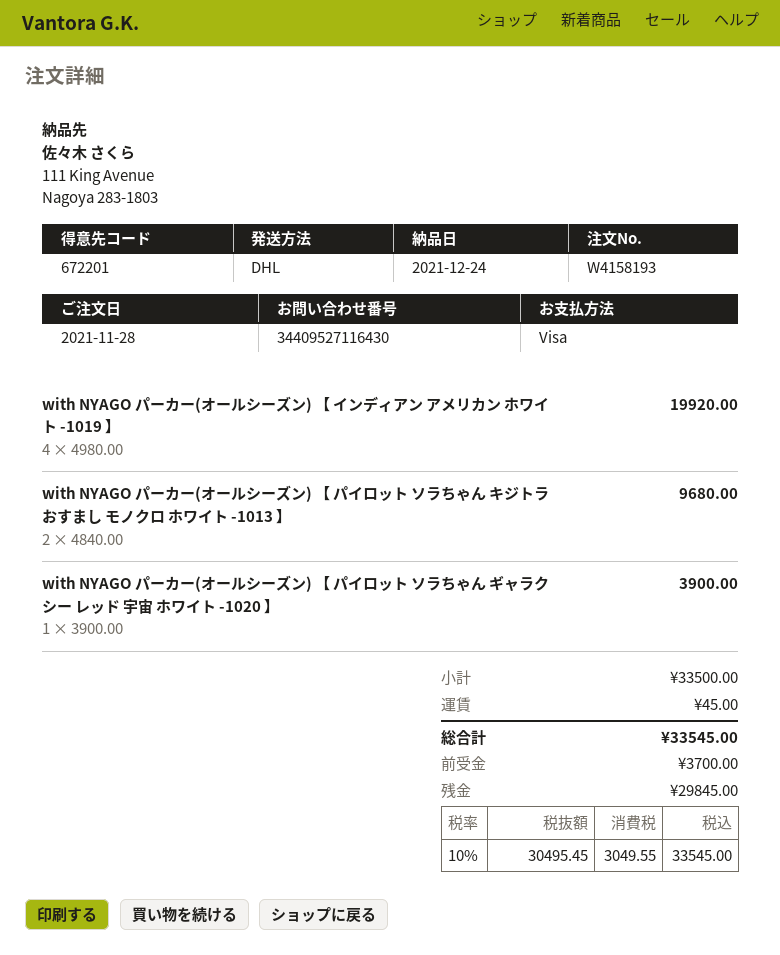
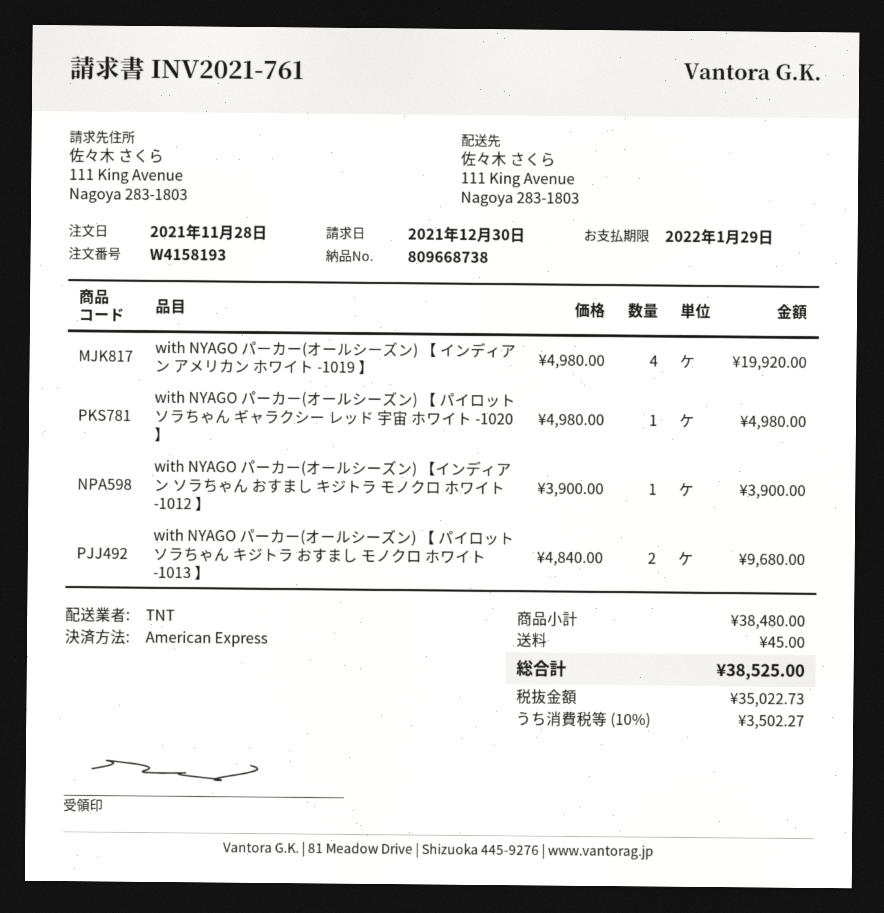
payment method: Visa -> American Express
shipping method: DHL -> TNT
with NYAGO パーカー(オールシーズン) 【 パイロット ソラちゃん ギャラクシー レッド 宇宙 ホワイト -1020 】: 1 x 3900.00 = 3900.00 -> 1 x 4980.00 = 4980.00
with NYAGO パーカー(オールシーズン) 【インディアン ソラちゃん おすまし キジトラ モノクロ ホワイト -1012 】: none -> 1 x 3900.00 = 3900.00
subtotal: 33500.00 -> 38480.00
net: 30495.45 -> 35022.73
tax: 10% = 3049.55 -> 10% = 3502.27
total: 33545.00 -> 38525.00

